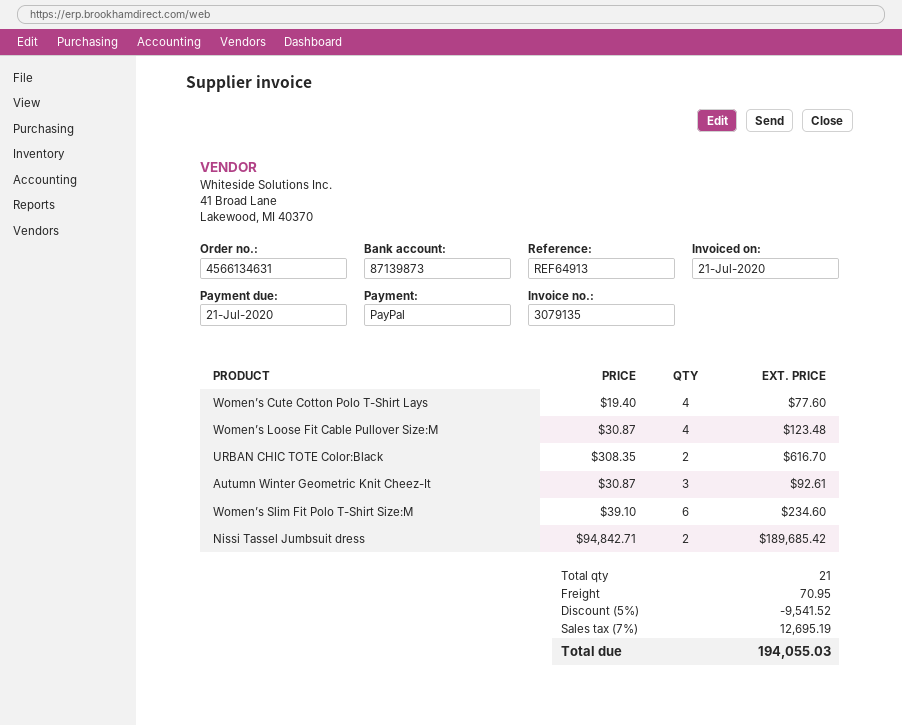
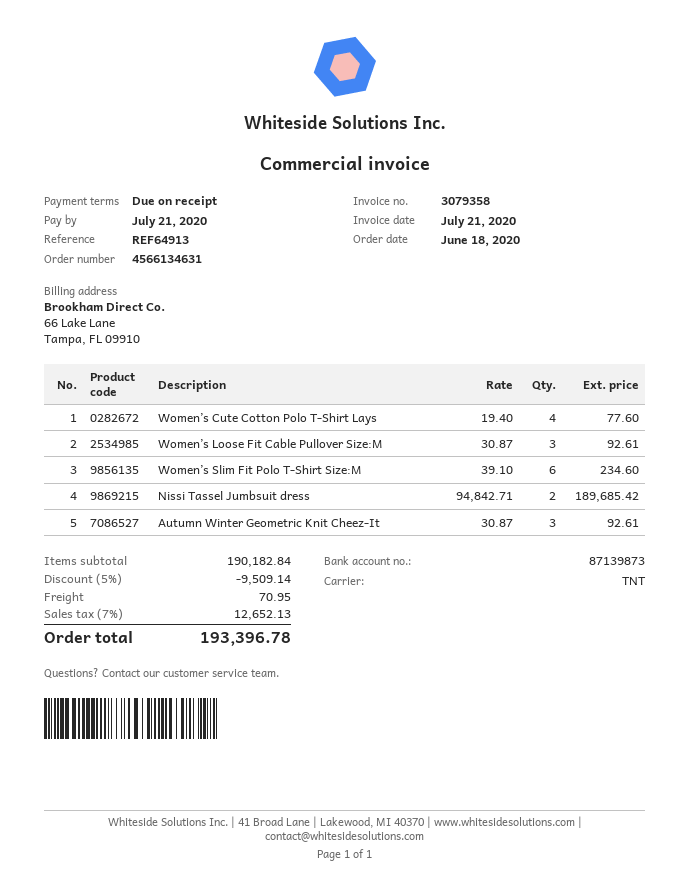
invoice number: 3079135 -> 3079358
Women’s Loose Fit Cable Pullover Size:M: 4 x 30.87 = 123.48 -> 3 x 30.87 = 92.61
URBAN CHIC TOTE Color:Black: 2 x 308.35 = 616.70 -> none
discount: 5% = 9541.52 -> 5% = 9509.14
tax: 7% = 12695.19 -> 7% = 12652.13
total: 194055.03 -> 193396.78

